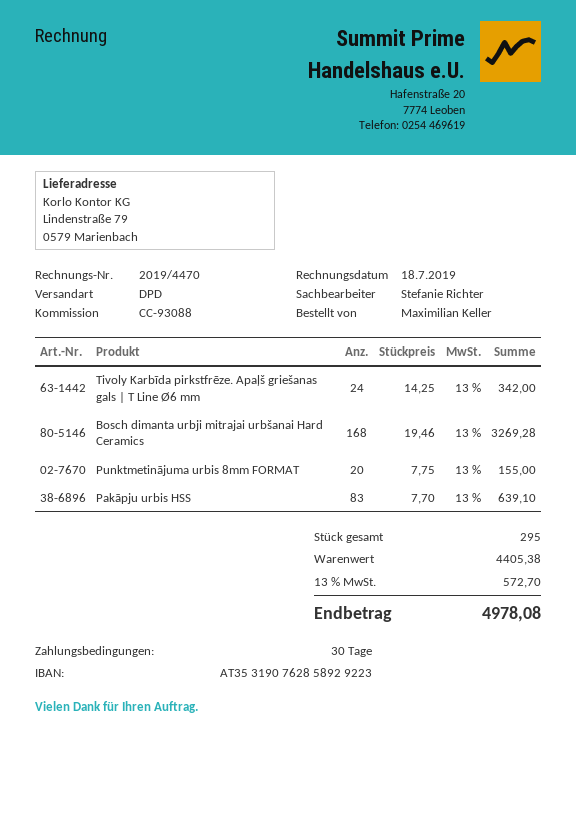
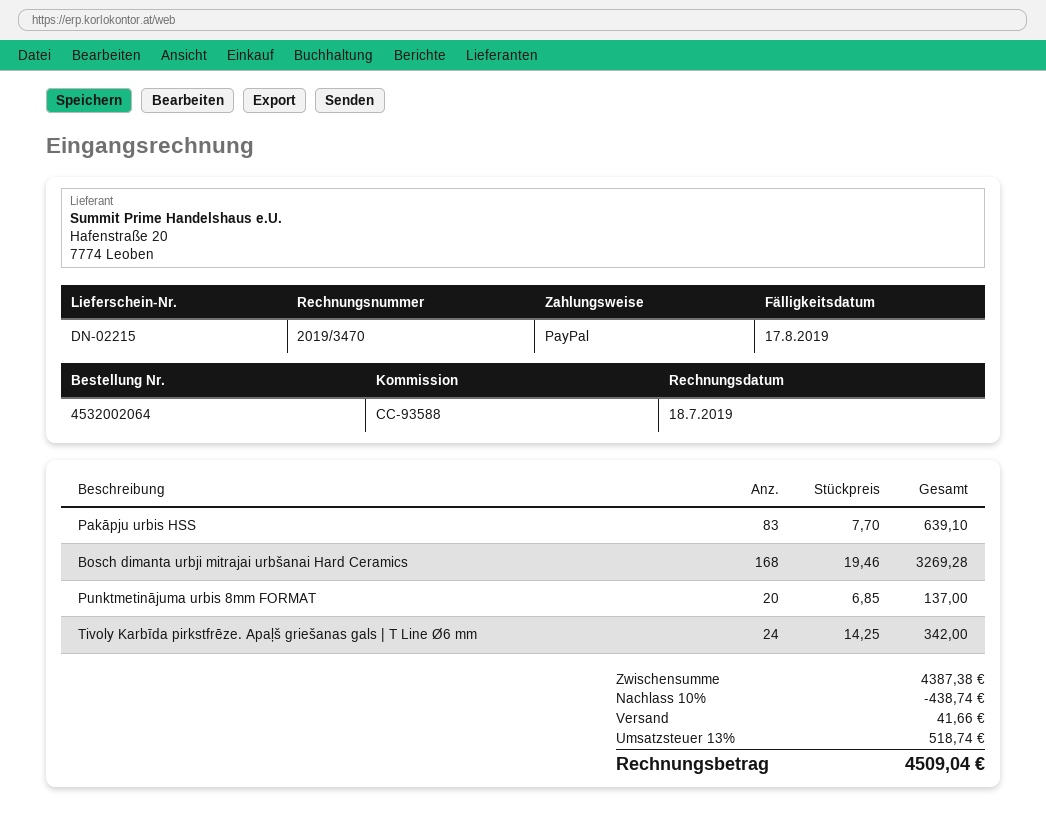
invoice number: 2019/4470 -> 2019/3470
reference: CC-93088 -> CC-93588
Punktmetinājuma urbis 8mm FORMAT: 20 x 7.75 = 155.00 -> 20 x 6.85 = 137.00
subtotal: 4405.38 -> 4387.38
discount: none -> 10% = 438.74
shipping: none -> 41.66
tax: 13% = 572.70 -> 13% = 518.74
total: 4978.08 -> 4509.04

